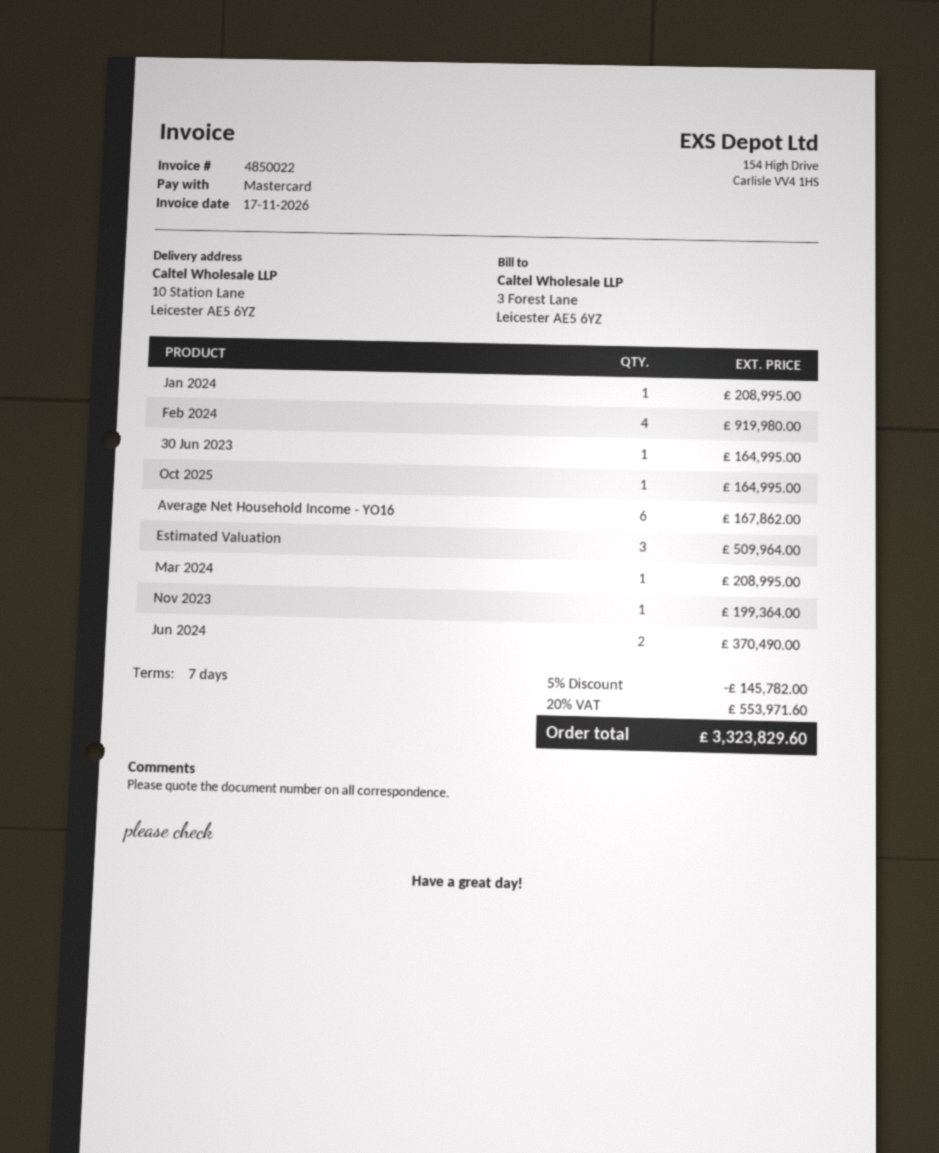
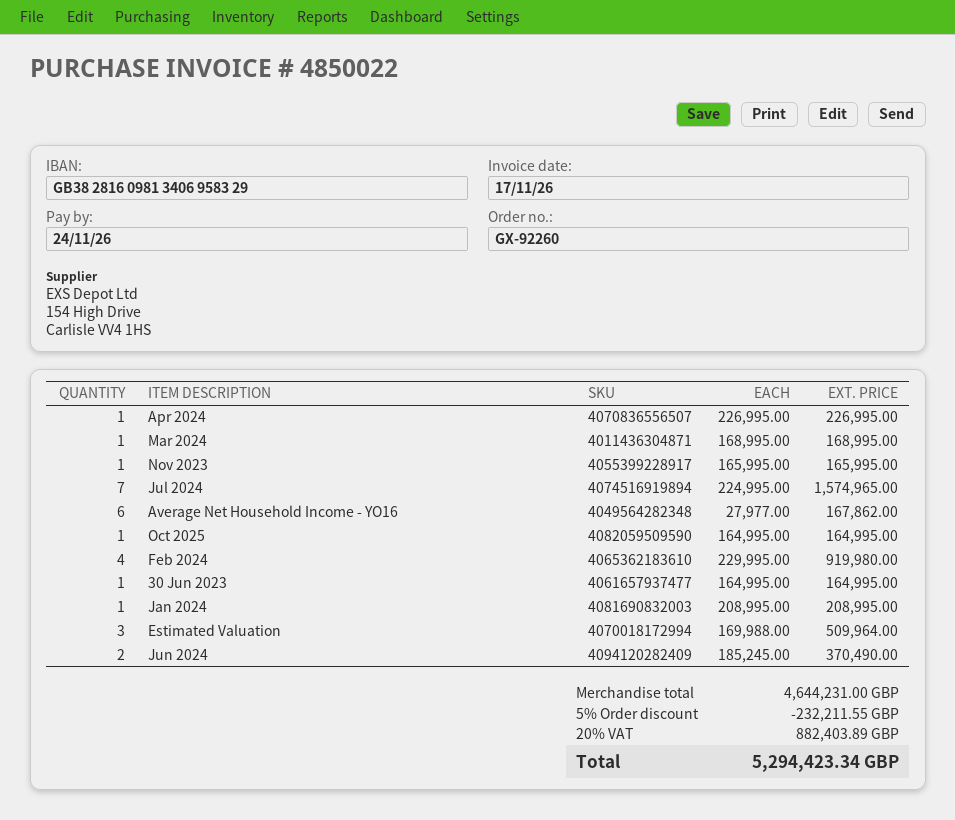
Mar 2024: 1 for 208995.00 -> 1 for 168995.00
Nov 2023: 1 for 199364.00 -> 1 for 165995.00
Apr 2024: none -> 1 for 226995.00
Jul 2024: none -> 7 for 1574965.00
discount: 5% = 145782.00 -> 5% = 232211.55
tax: 20% = 553971.60 -> 20% = 882403.89
total: 3323829.60 -> 5294423.34

